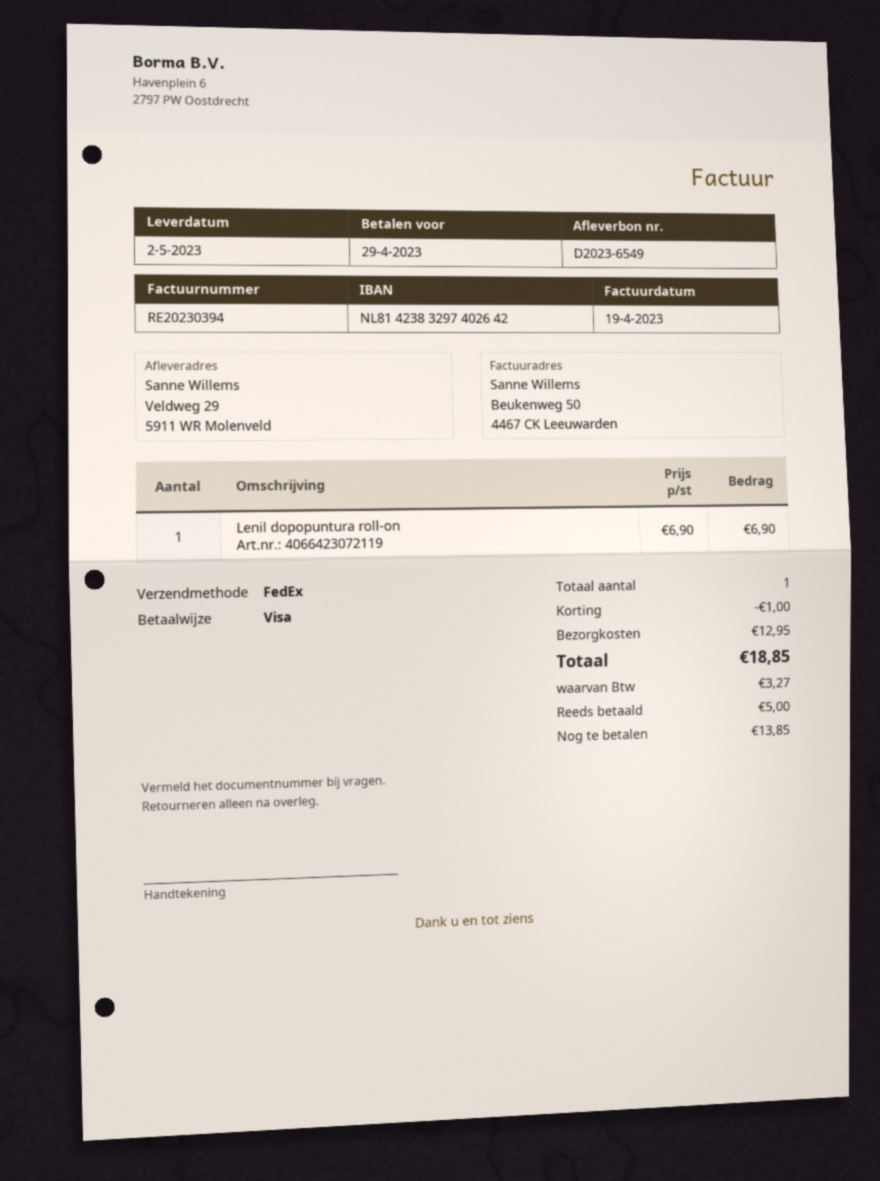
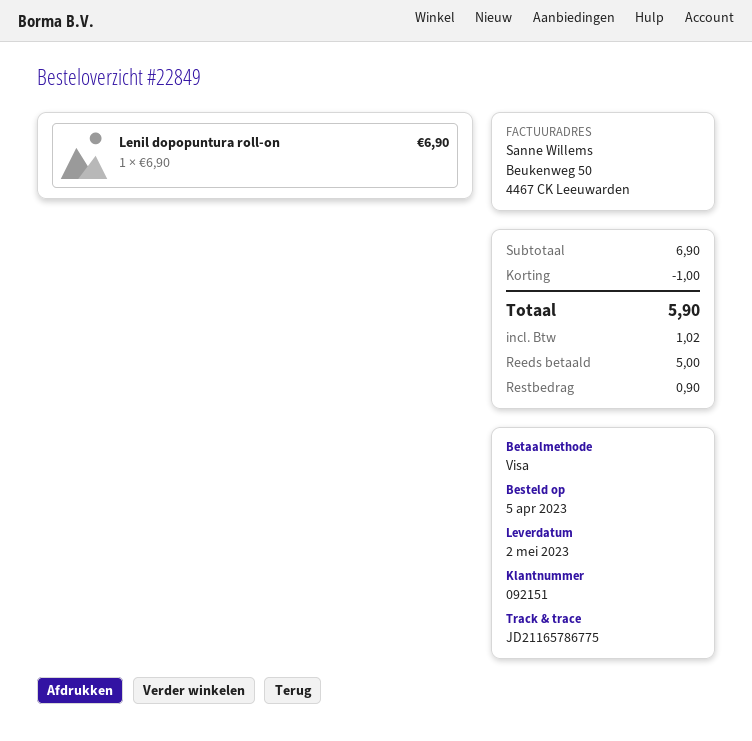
shipping: 12.95 -> none
tax: 3.27 -> 1.02
total: 18.85 -> 5.90
balance: 13.85 -> 0.90

